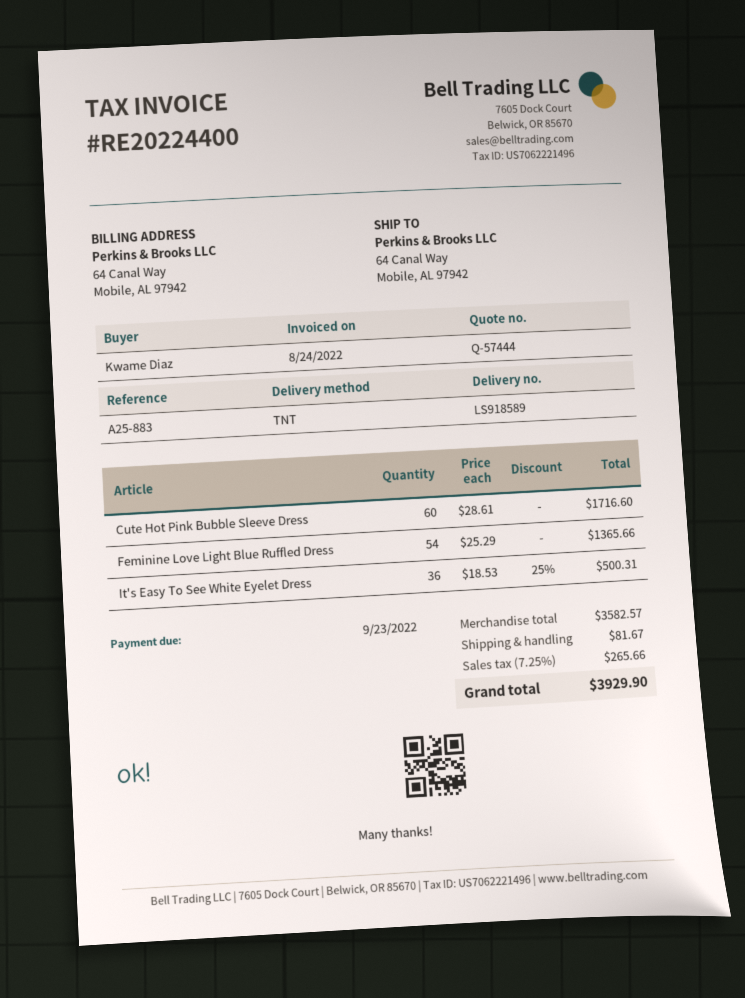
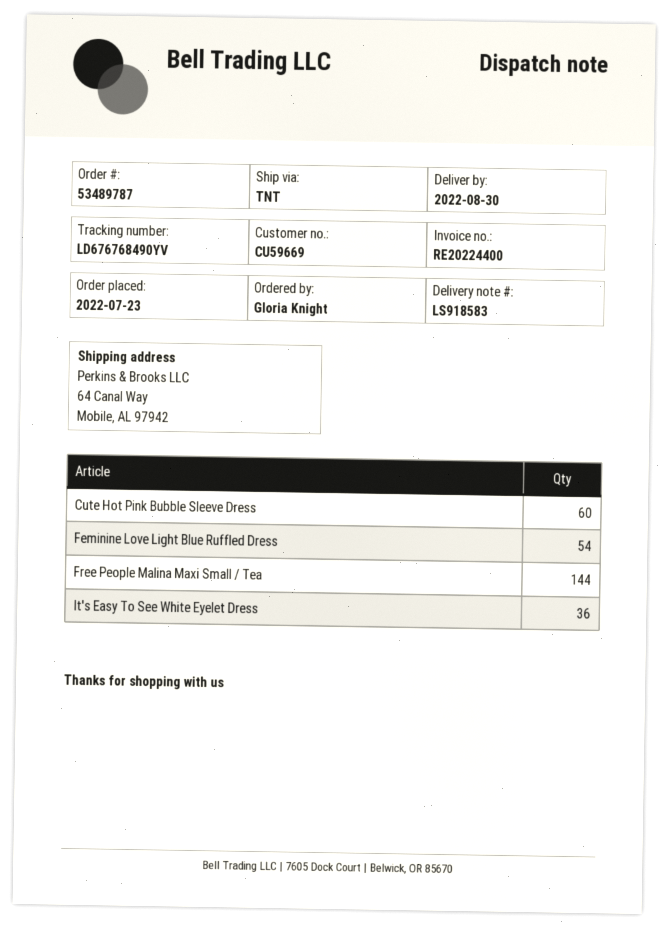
delivery note number: LS918589 -> LS918583
ordered by: Kwame Diaz -> Gloria Knight
Free People Malina Maxi Small / Tea: none -> 144

